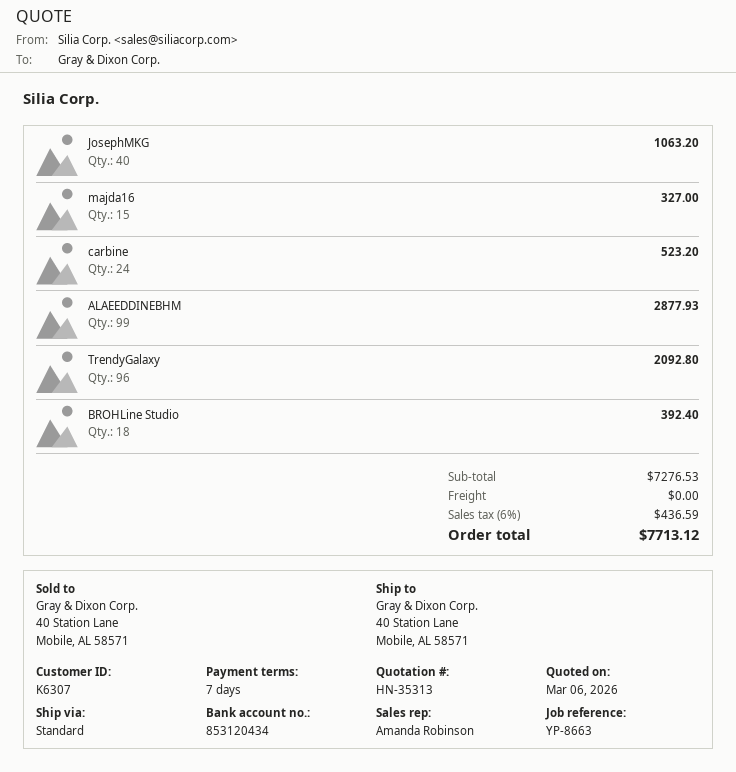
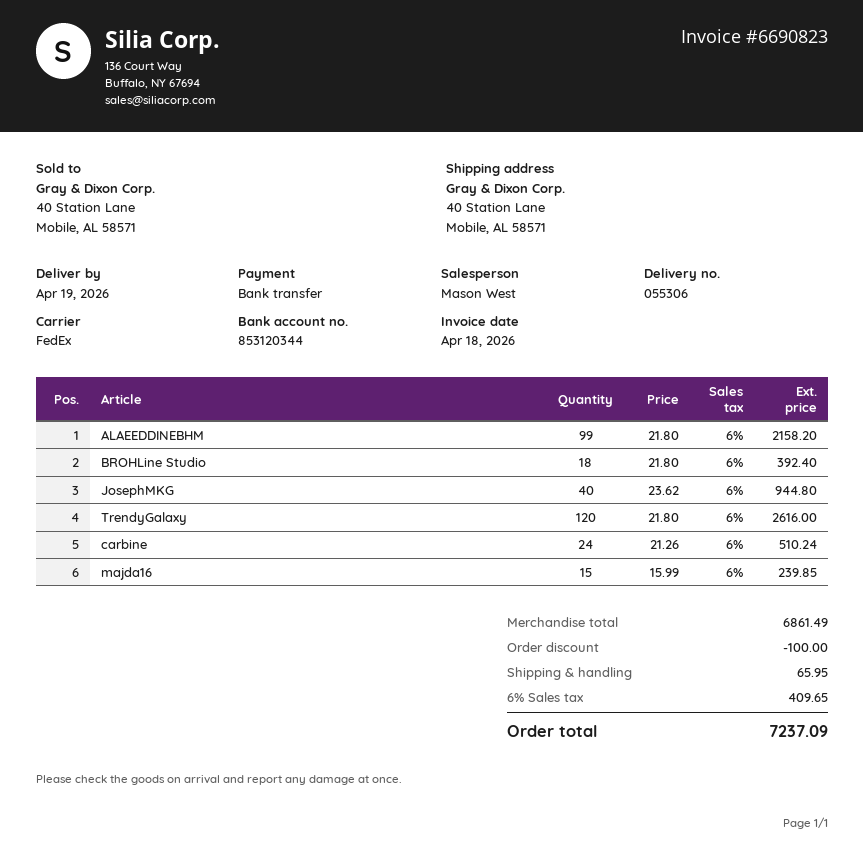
sales rep: Amanda Robinson -> Mason West
bank account: 853120434 -> 853120344
shipping method: standard -> FedEx
JosephMKG: 40 for 1063.20 -> 40 for 944.80
majda16: 15 for 327.00 -> 15 for 239.85
carbine: 24 for 523.20 -> 24 for 510.24
ALAEEDDINEBHM: 99 for 2877.93 -> 99 for 2158.20
TrendyGalaxy: 96 for 2092.80 -> 120 for 2616.00
subtotal: 7276.53 -> 6861.49
discount: none -> 100.00
shipping: 0.00 -> 65.95
tax: 6% = 436.59 -> 6% = 409.65
total: 7713.12 -> 7237.09

